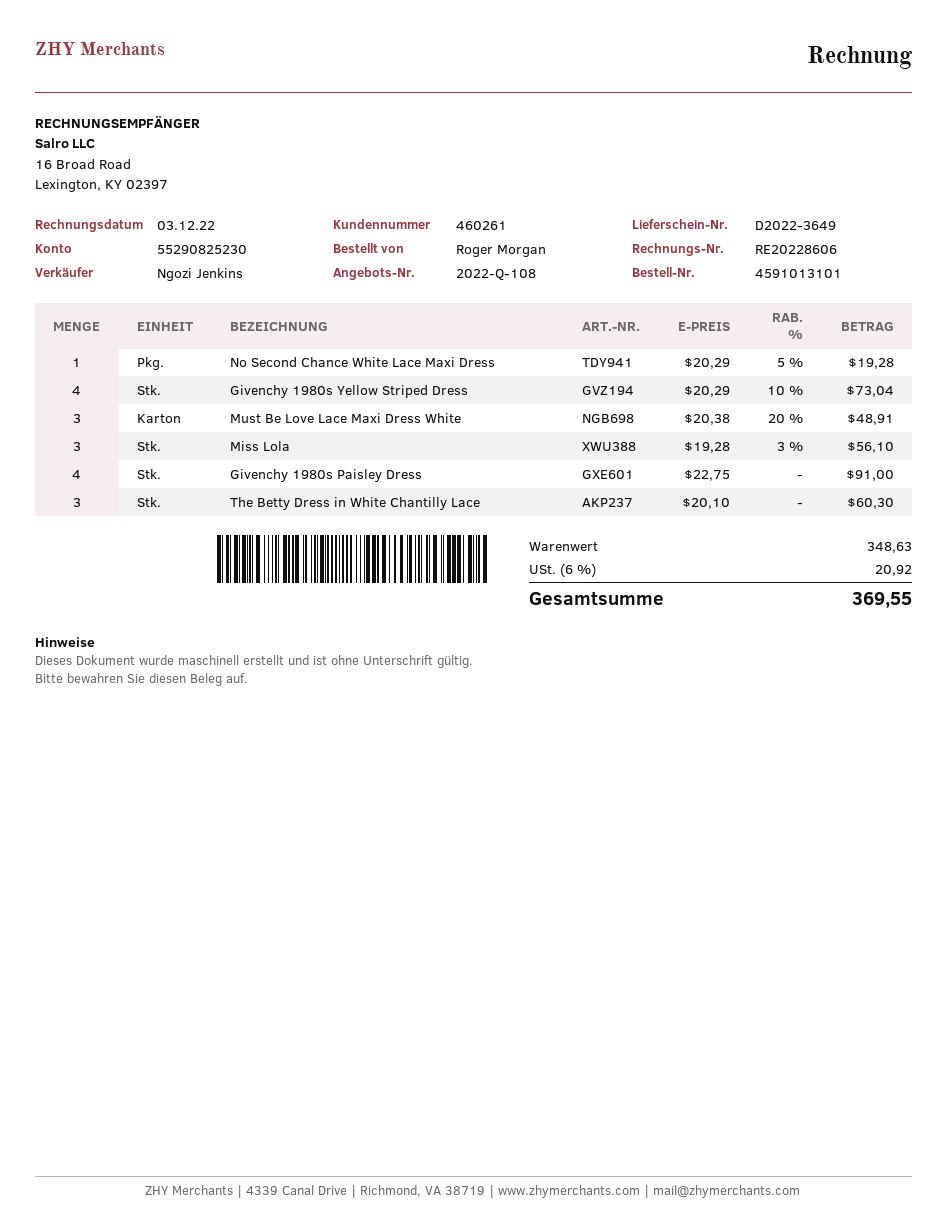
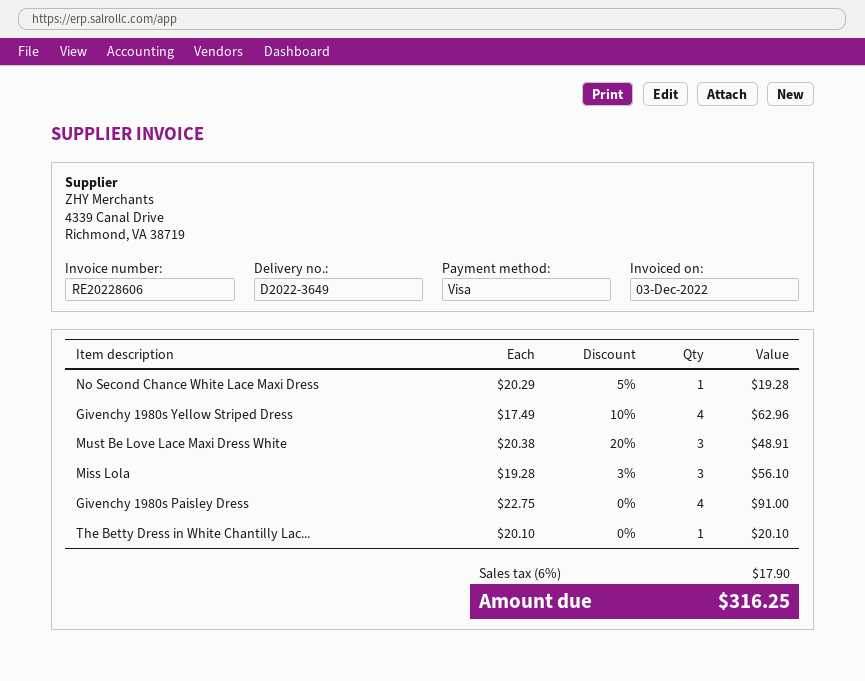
Givenchy 1980s Yellow Striped Dress: 4 x 20.29 - 10% = 73.04 -> 4 x 17.49 - 10% = 62.96
The Betty Dress in White Chantilly Lace: 3 x 20.10 = 60.30 -> 1 x 20.10 = 20.10
tax: 6% = 20.92 -> 6% = 17.90
total: 369.55 -> 316.25

